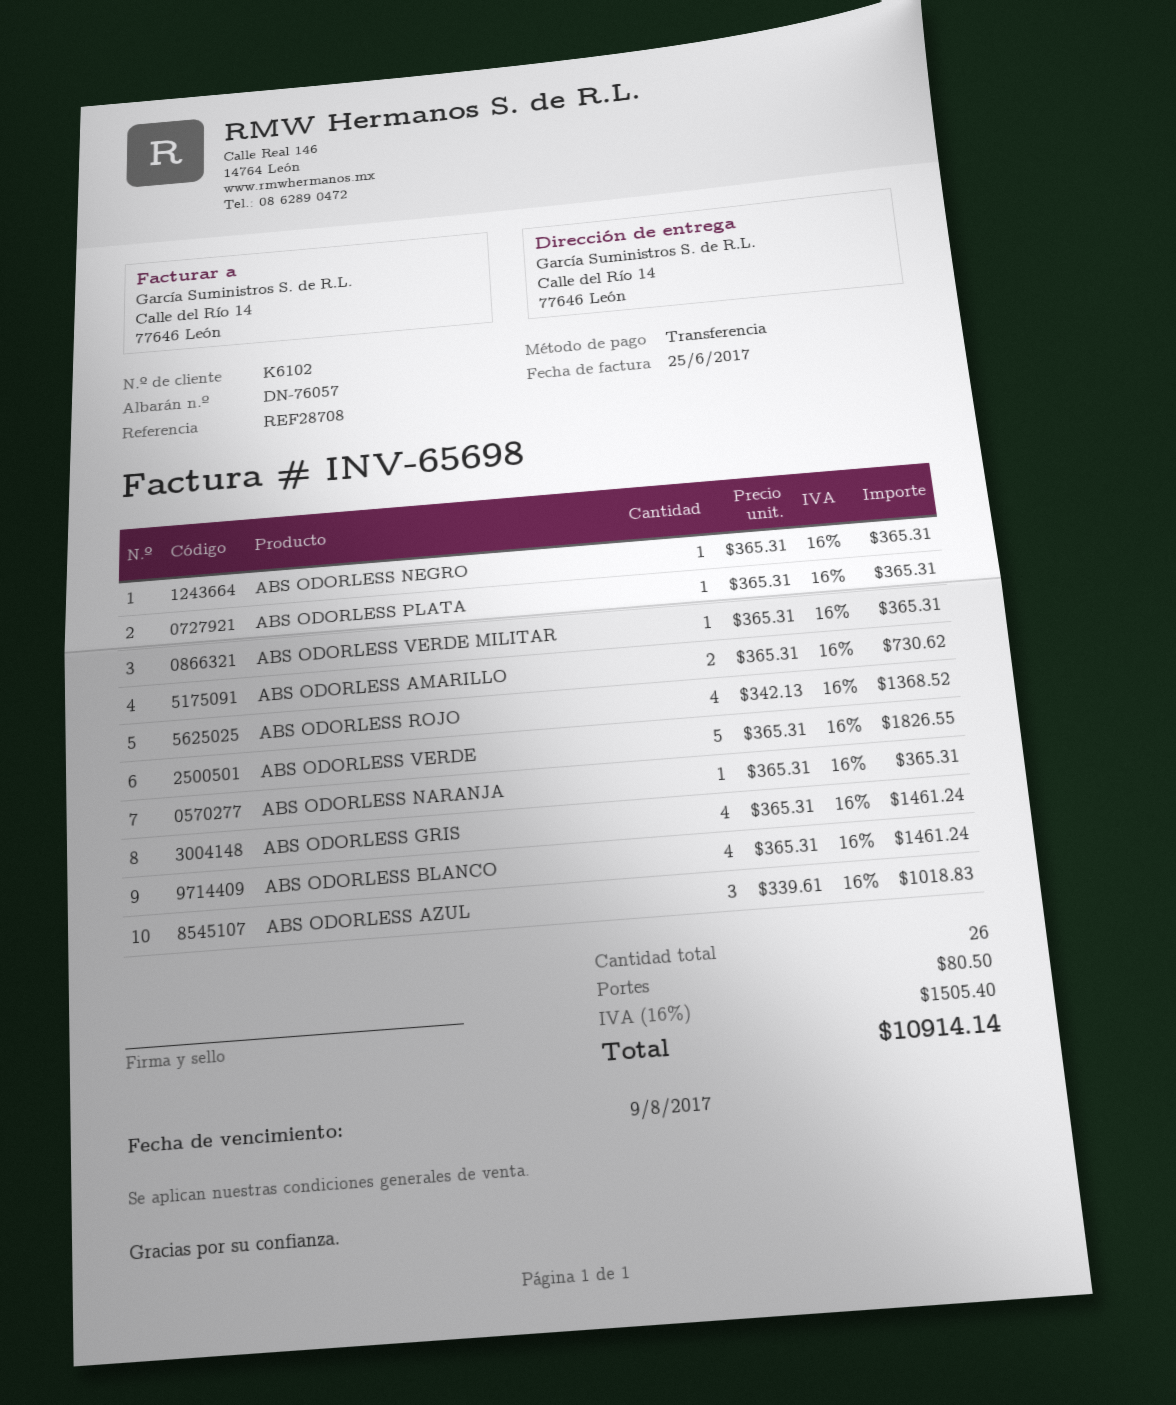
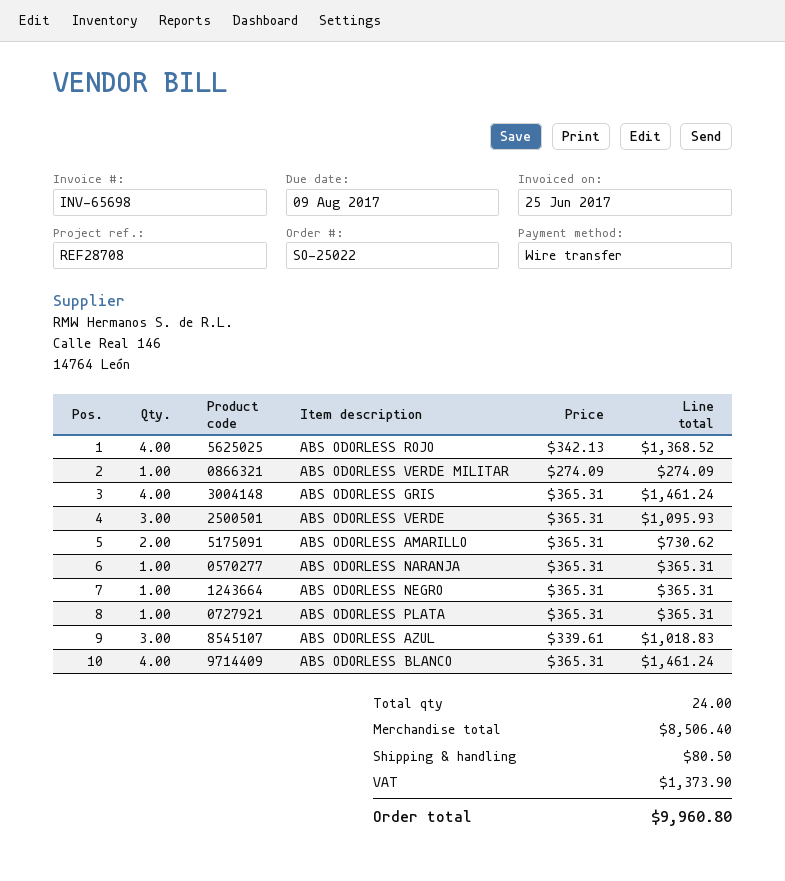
ABS ODORLESS VERDE MILITAR: 1 x 365.31 = 365.31 -> 1 x 274.09 = 274.09
ABS ODORLESS VERDE: 5 x 365.31 = 1826.55 -> 3 x 365.31 = 1095.93
total quantity: 26 -> 24
tax: 1505.40 -> 1373.90
total: 10914.14 -> 9960.80

